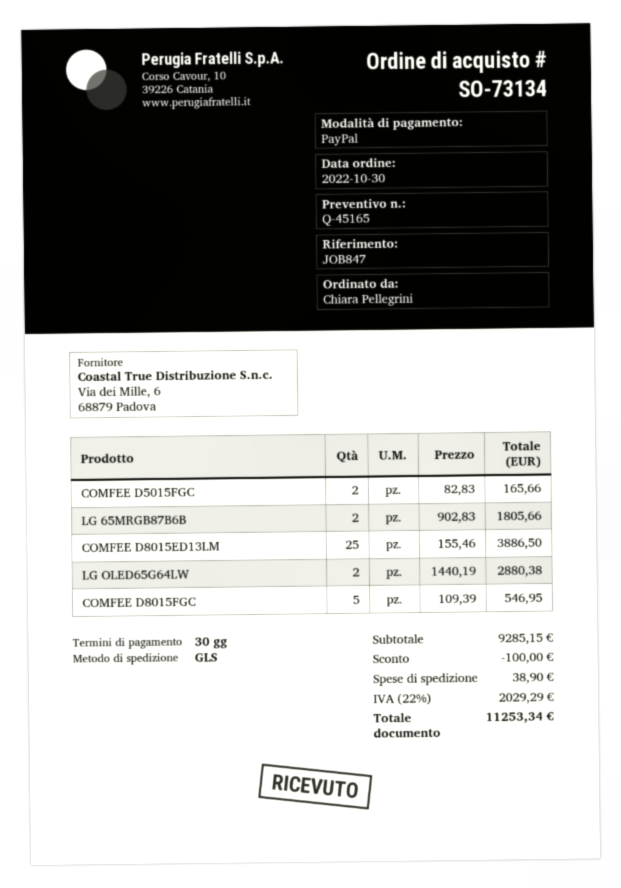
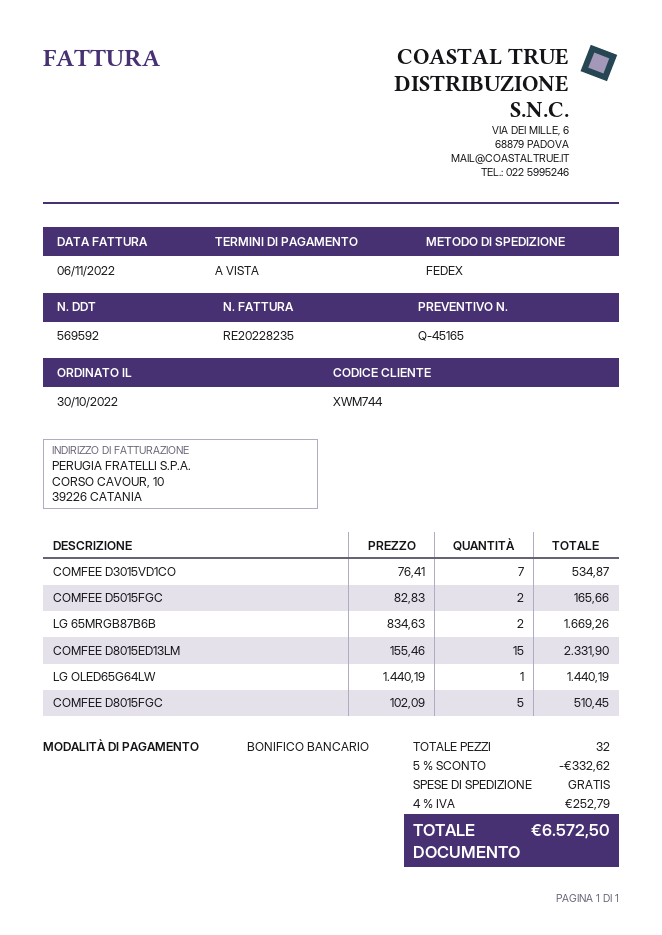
payment terms: 30 days -> on receipt
payment method: PayPal -> bank transfer
shipping method: GLS -> FedEx
LG 65MRGB87B6B: 2 x 902.83 = 1805.66 -> 2 x 834.63 = 1669.26
COMFEE D8015ED13LM: 25 x 155.46 = 3886.50 -> 15 x 155.46 = 2331.90
LG OLED65G64LW: 2 x 1440.19 = 2880.38 -> 1 x 1440.19 = 1440.19
COMFEE D8015FGC: 5 x 109.39 = 546.95 -> 5 x 102.09 = 510.45
COMFEE D3015VD1CO: none -> 7 x 76.41 = 534.87
discount: 100.00 -> 332.62
shipping: 38.90 -> 0.00
tax: 22% = 2029.29 -> 4% = 252.79
total: 11253.34 -> 6572.50

